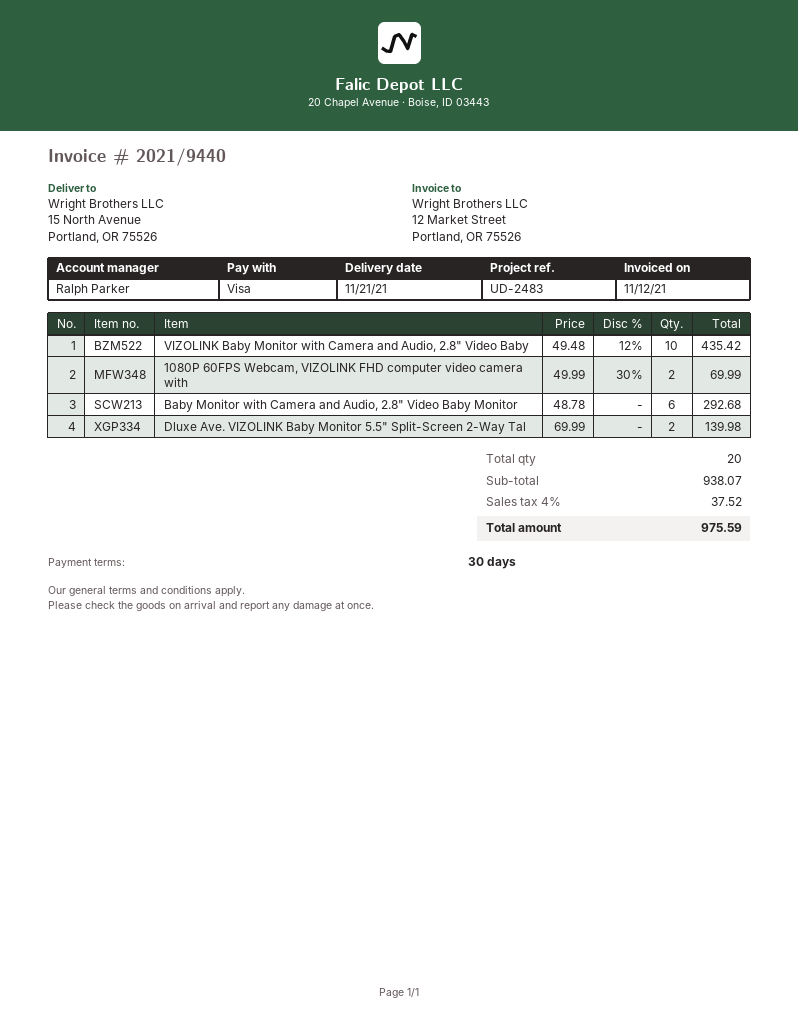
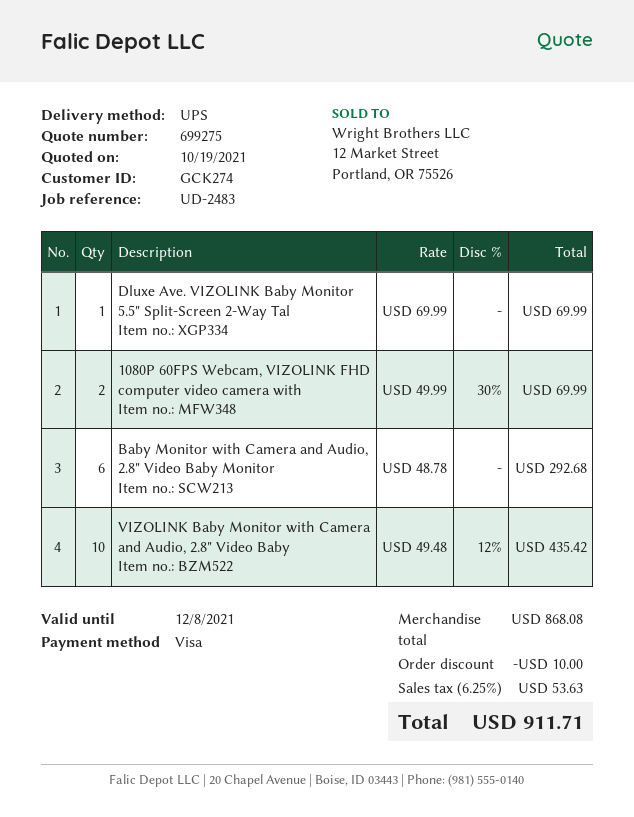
Dluxe Ave. VIZOLINK Baby Monitor 5.5" Split-Screen 2-Way Tal: 2 x 69.99 = 139.98 -> 1 x 69.99 = 69.99
subtotal: 938.07 -> 868.08
discount: none -> 10.00
tax: 4% = 37.52 -> 6.25% = 53.63
total: 975.59 -> 911.71

